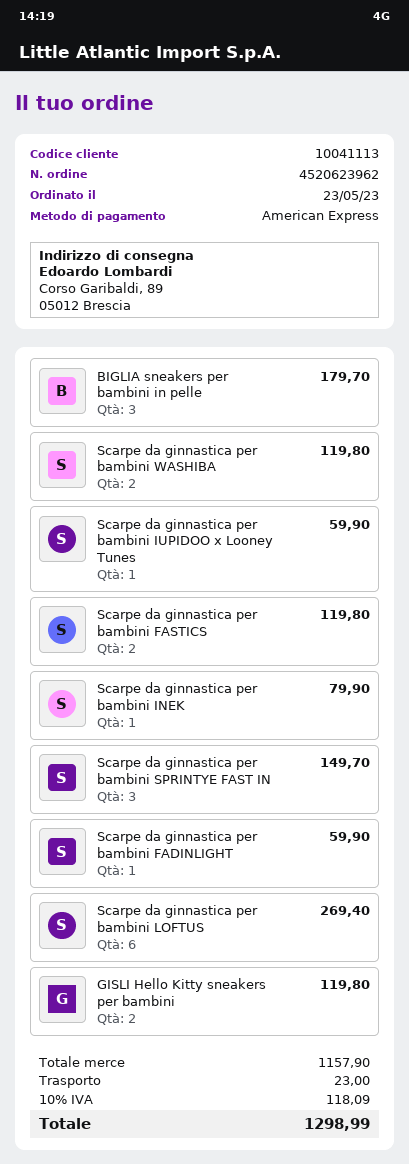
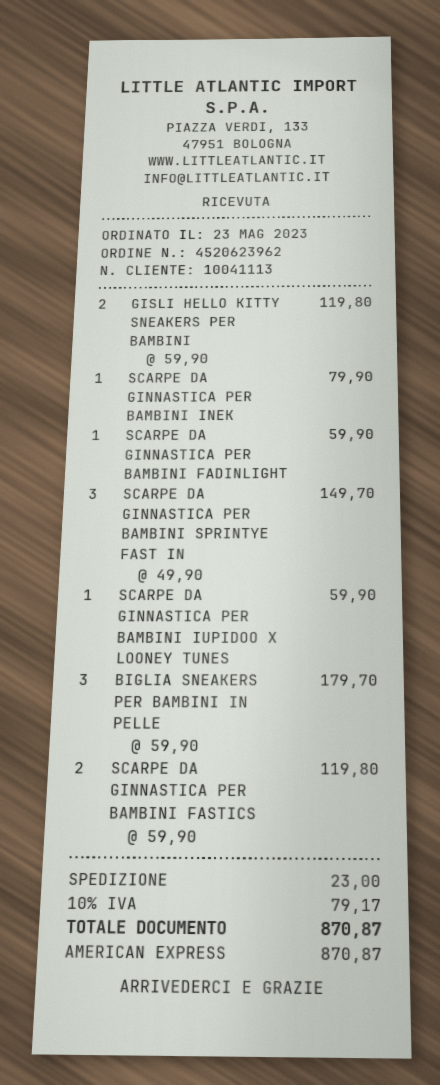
Scarpe da ginnastica per bambini WASHIBA: 2 for 119.80 -> none
Scarpe da ginnastica per bambini LOFTUS: 6 for 269.40 -> none
tax: 10% = 118.09 -> 10% = 79.17
total: 1298.99 -> 870.87

